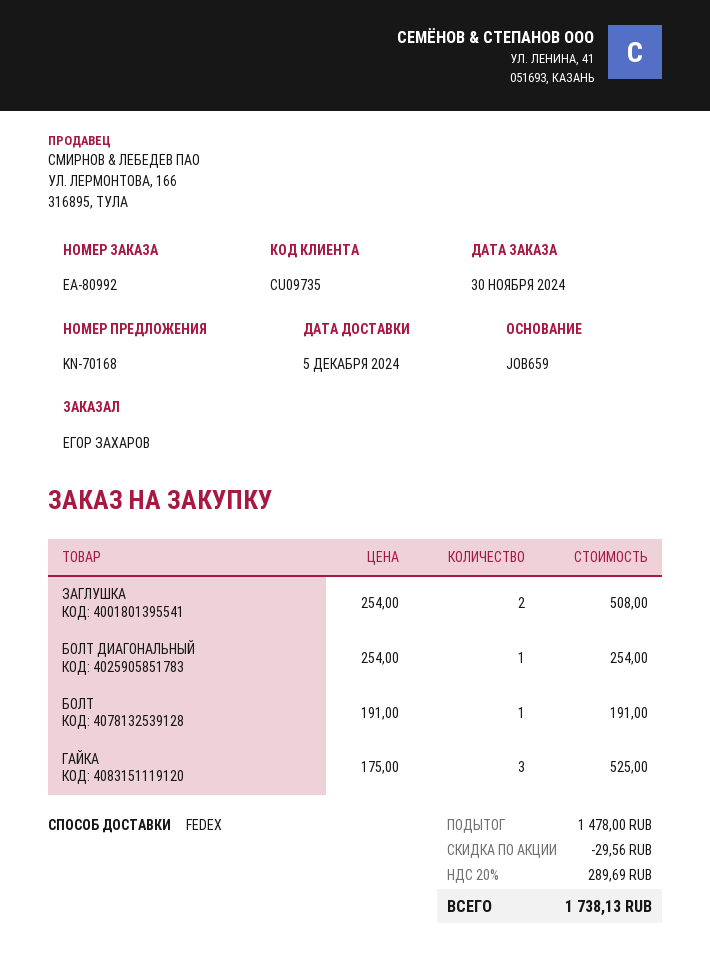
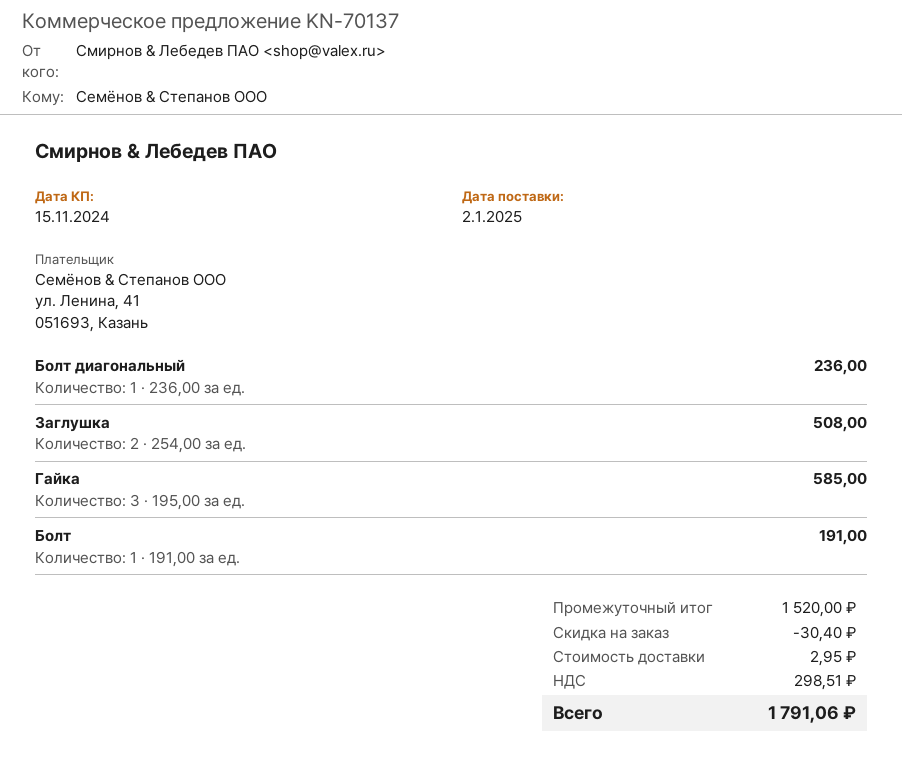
quote number: KN-70168 -> KN-70137
delivery date: 2024-12-05 -> 2025-01-02
БОЛТ ДИАГОНАЛЬНЫЙ: 1 x 254.00 = 254.00 -> 1 x 236.00 = 236.00
ГАЙКА: 3 x 175.00 = 525.00 -> 3 x 195.00 = 585.00
subtotal: 1478.00 -> 1520.00
discount: 29.56 -> 30.40
shipping: none -> 2.95
tax: 289.69 -> 298.51
total: 1738.13 -> 1791.06

